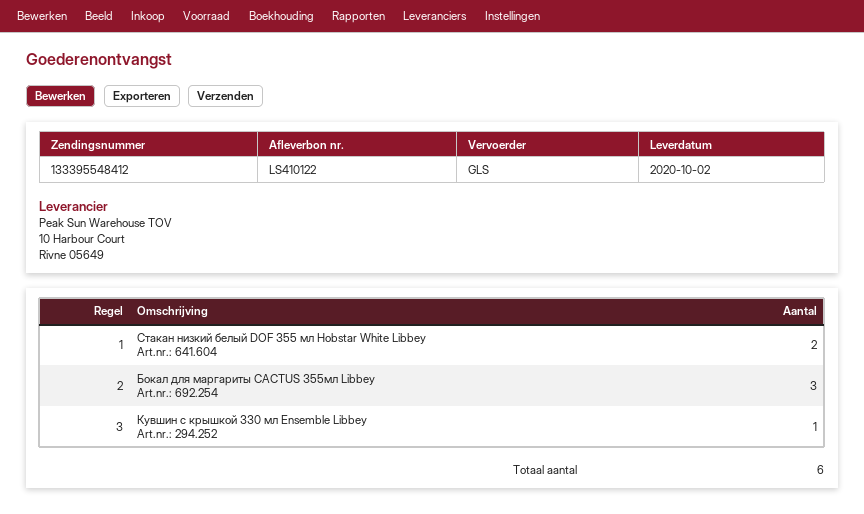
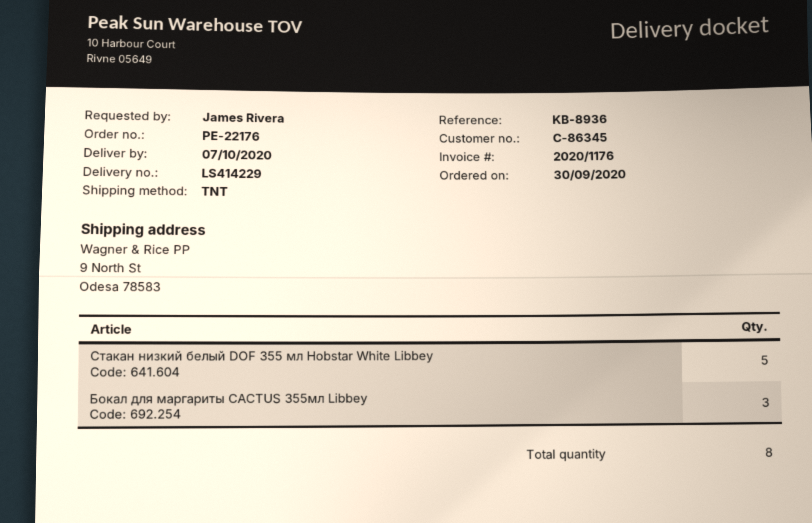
delivery note number: LS410122 -> LS414229
delivery date: 2020-10-02 -> 2020-10-07
shipping method: GLS -> TNT
Стакан низкий белый DOF 355 мл Hobstar White Libbey: 2 -> 5
Кувшин с крышкой 330 мл Ensemble Libbey: 1 -> none
total quantity: 6 -> 8

